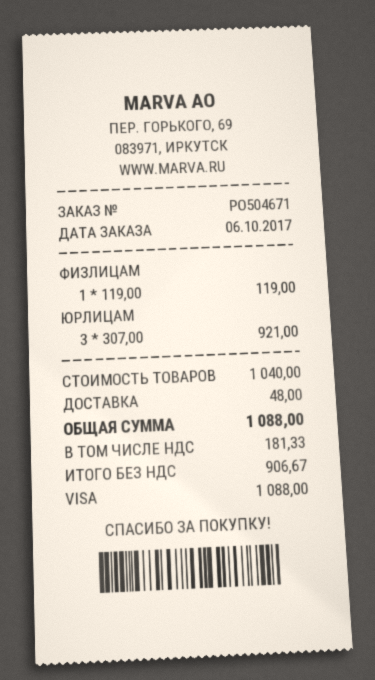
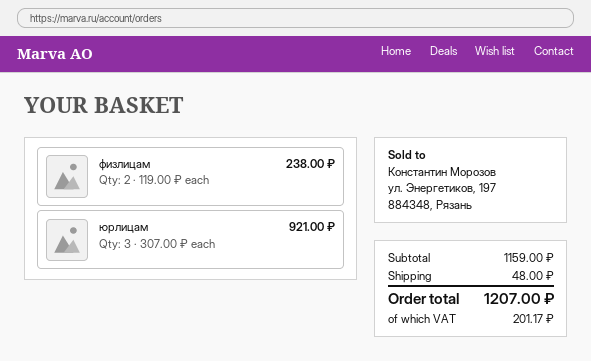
ФИЗЛИЦАМ: 1 x 119.00 = 119.00 -> 2 x 119.00 = 238.00
subtotal: 1040.00 -> 1159.00
tax: 181.33 -> 201.17
total: 1088.00 -> 1207.00

